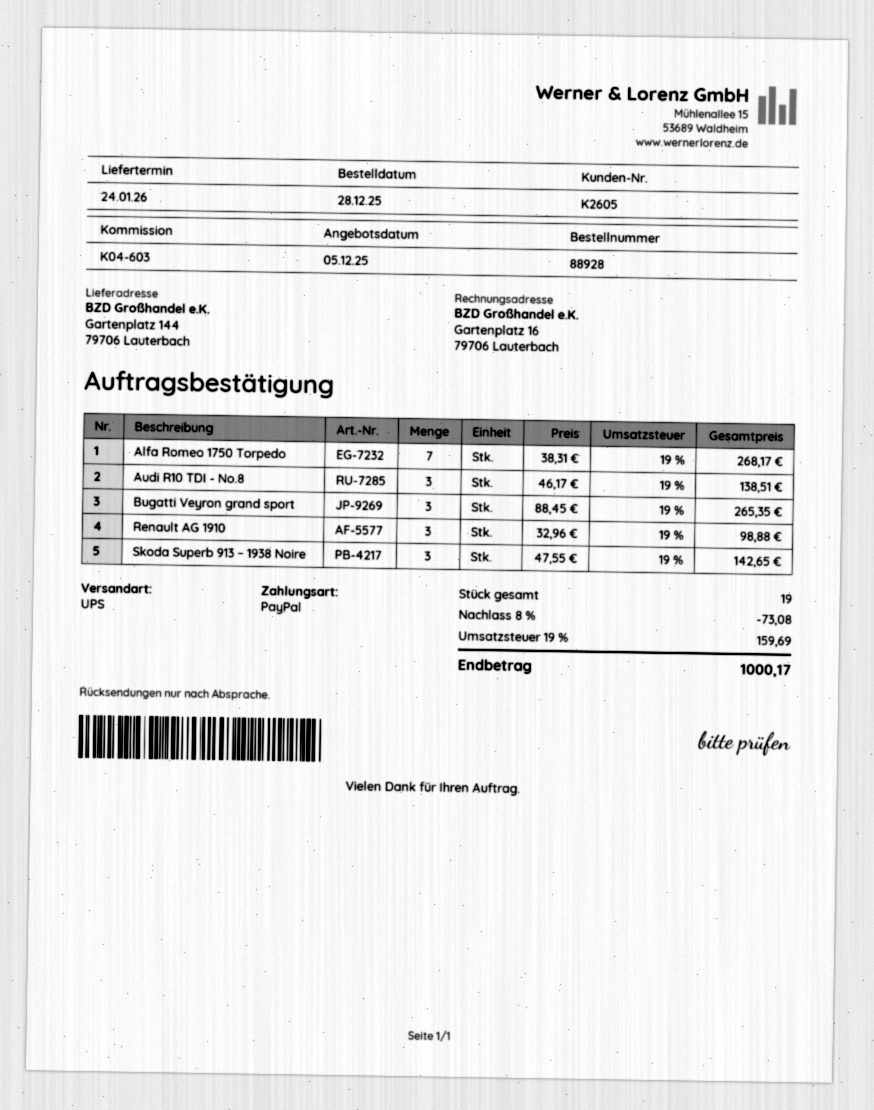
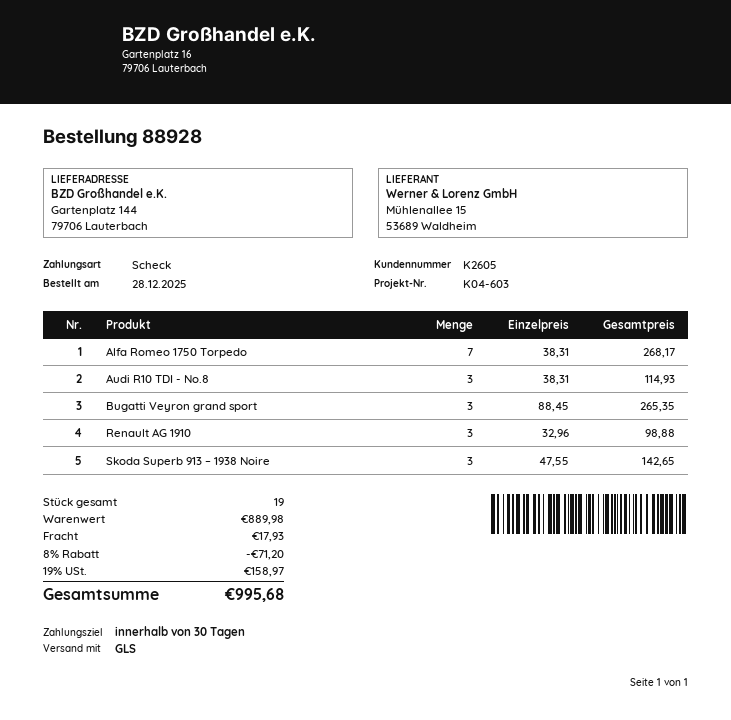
payment method: PayPal -> cheque
shipping method: UPS -> GLS
Audi R10 TDI - No.8: 3 x 46.17 = 138.51 -> 3 x 38.31 = 114.93
discount: 8% = 73.08 -> 8% = 71.20
shipping: none -> 17.93
tax: 19% = 159.69 -> 19% = 158.97
total: 1000.17 -> 995.68

